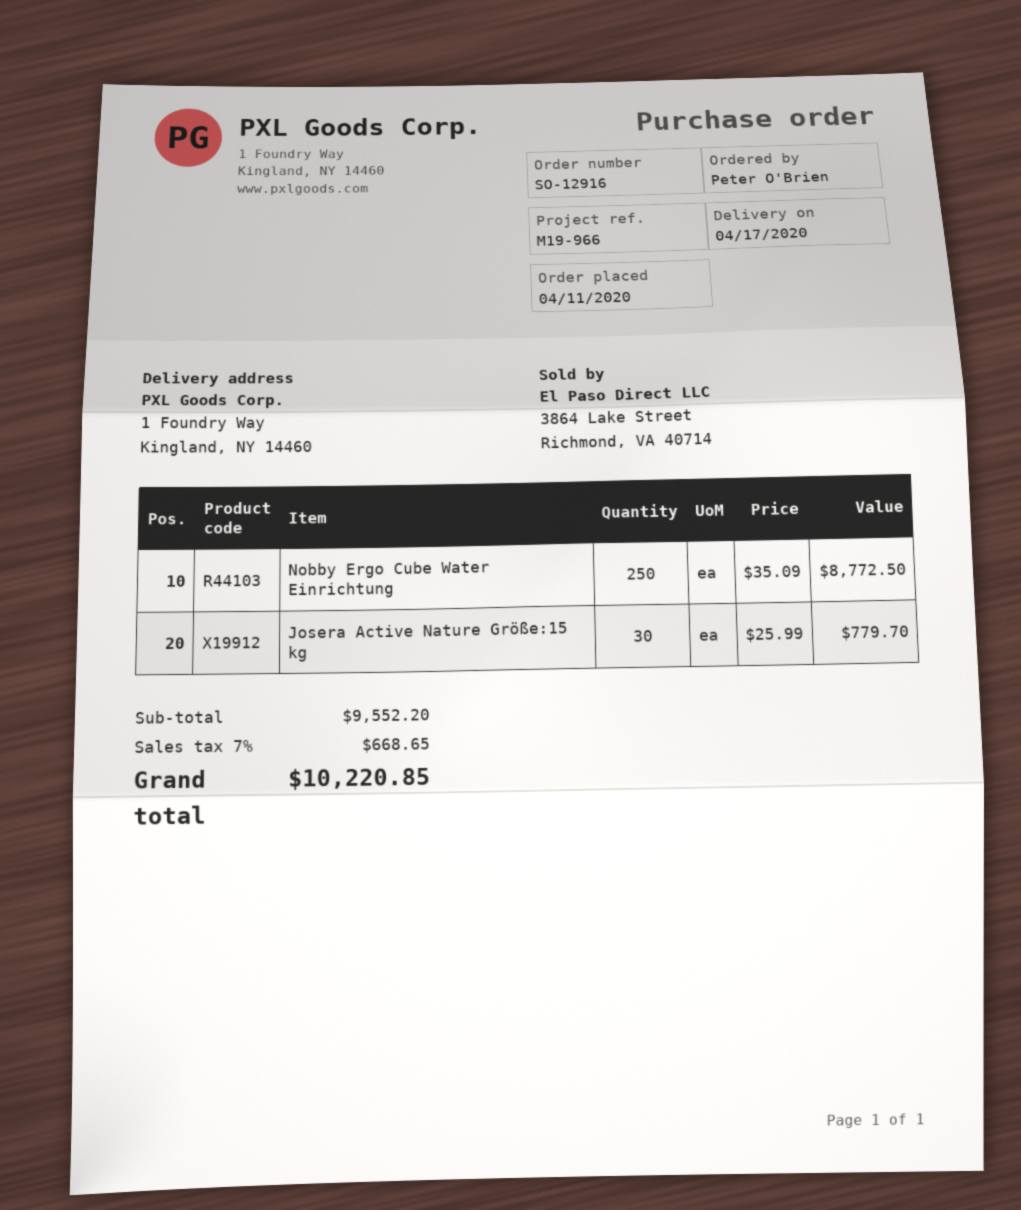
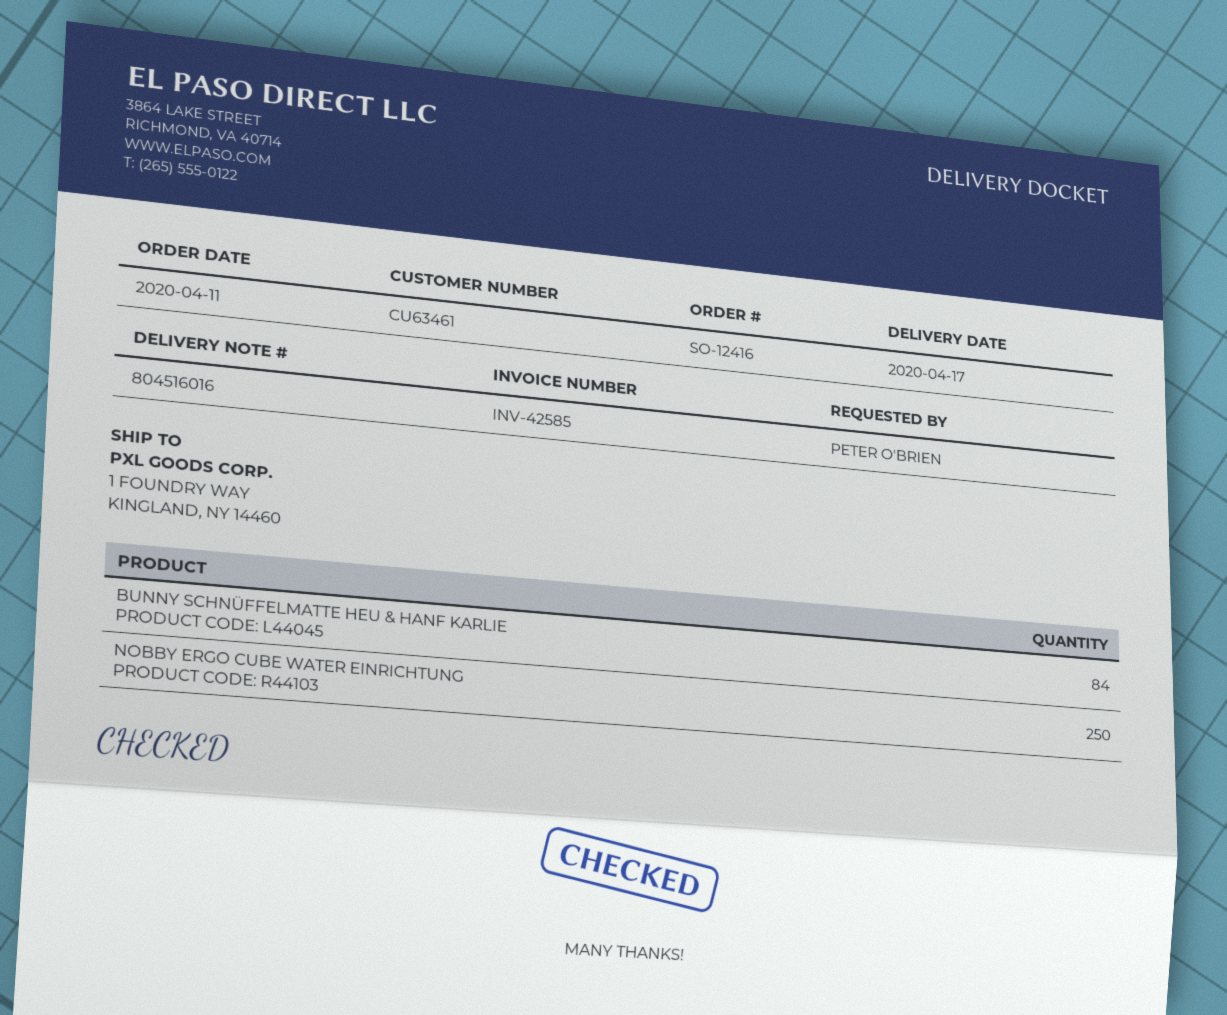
order number: SO-12916 -> SO-12416
Josera Active Nature Größe:15 kg: 30 -> none
BUNNY SCHNÜFFELMATTE HEU & HANF KARLIE: none -> 84

